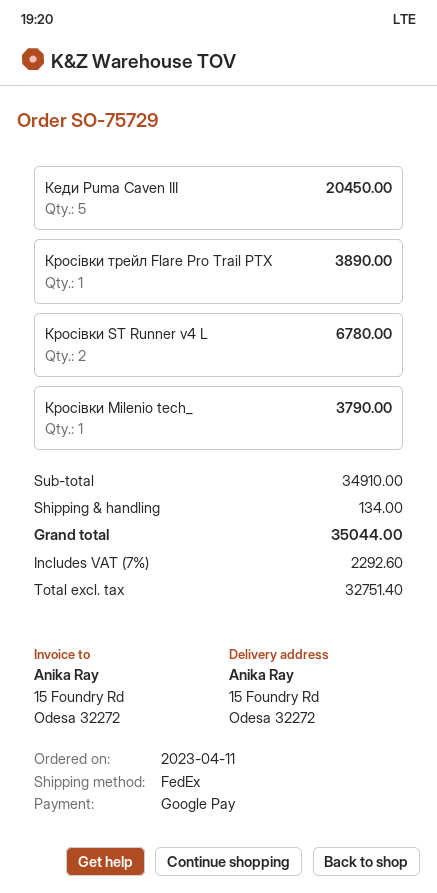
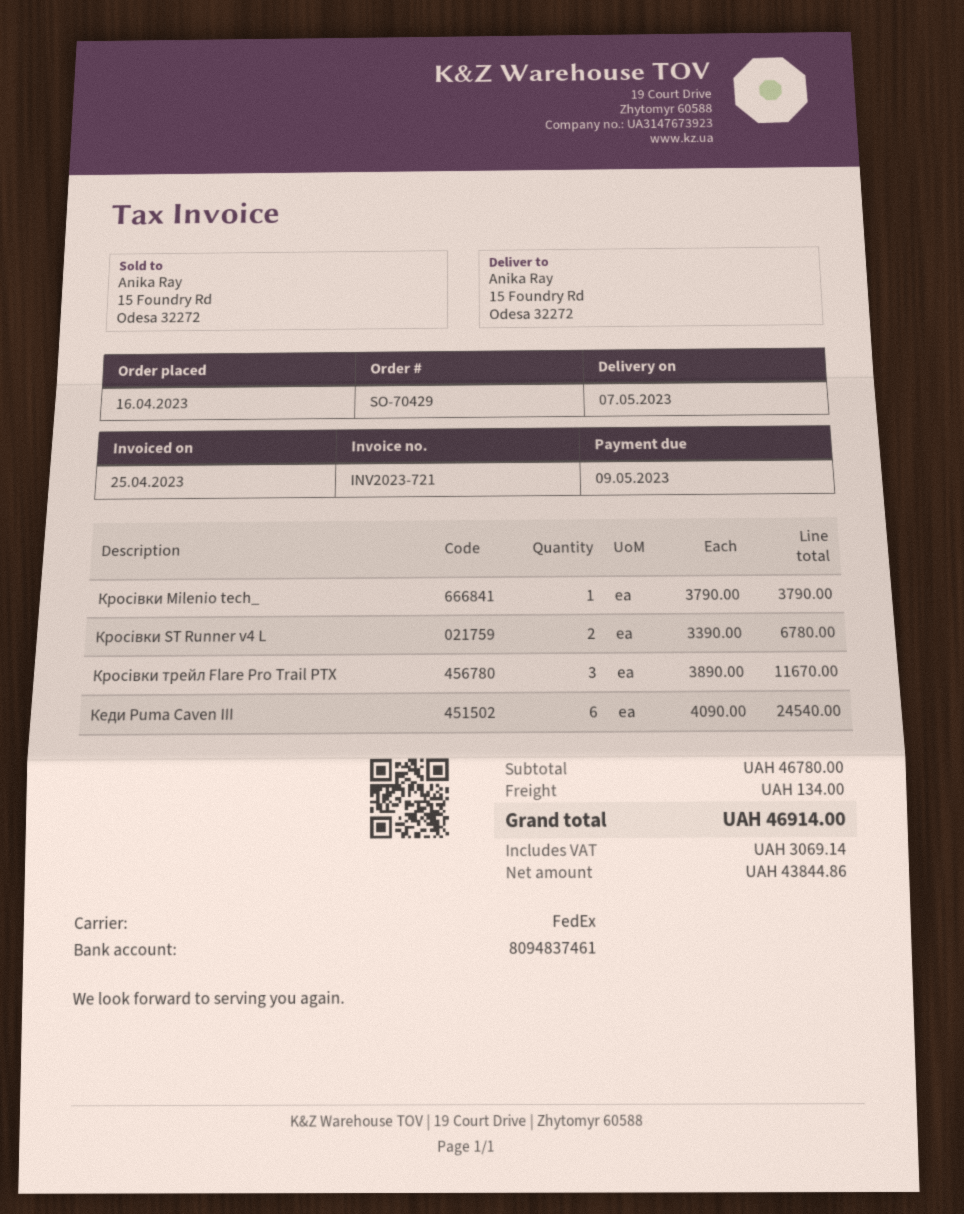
order number: SO-75729 -> SO-70429
order date: 2023-04-11 -> 2023-04-16
Кеди Puma Caven III: 5 for 20450.00 -> 6 for 24540.00
Кросівки трейл Flare Pro Trail PTX: 1 for 3890.00 -> 3 for 11670.00
subtotal: 34910.00 -> 46780.00
net: 32751.40 -> 43844.86
tax: 2292.60 -> 3069.14
total: 35044.00 -> 46914.00

